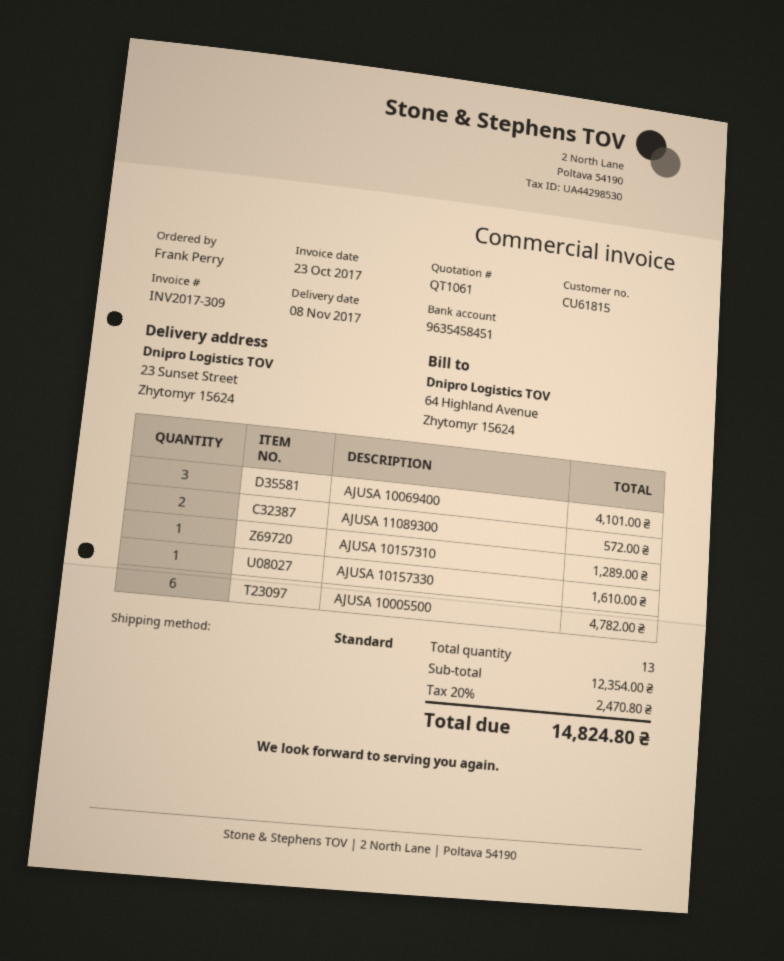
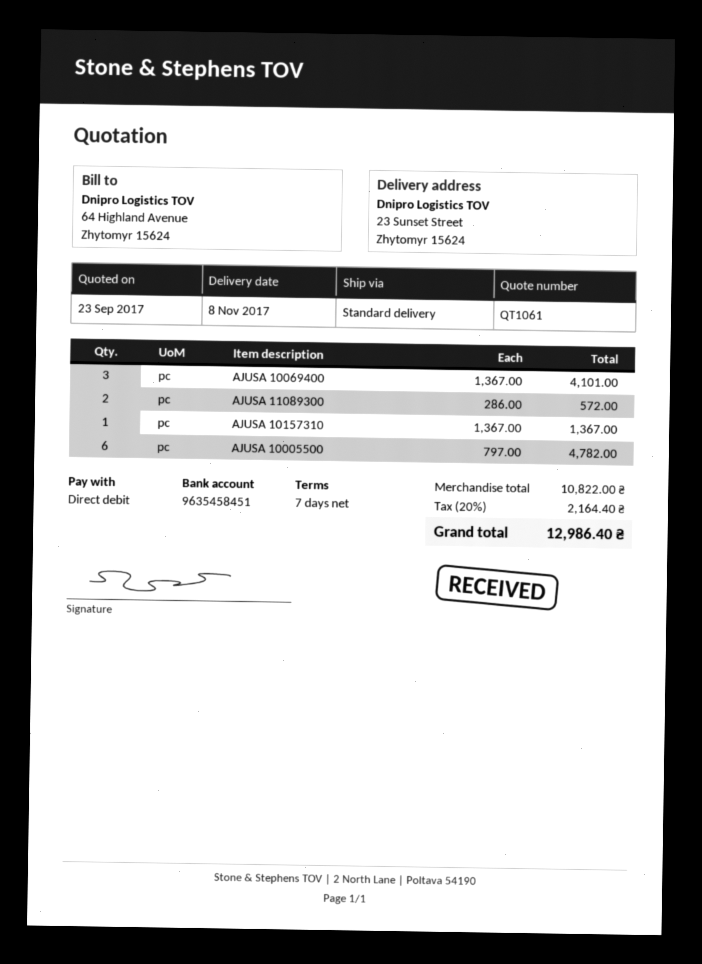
AJUSA 10157310: 1 for 1289.00 -> 1 for 1367.00
AJUSA 10157330: 1 for 1610.00 -> none
subtotal: 12354.00 -> 10822.00
tax: 20% = 2470.80 -> 20% = 2164.40
total: 14824.80 -> 12986.40

